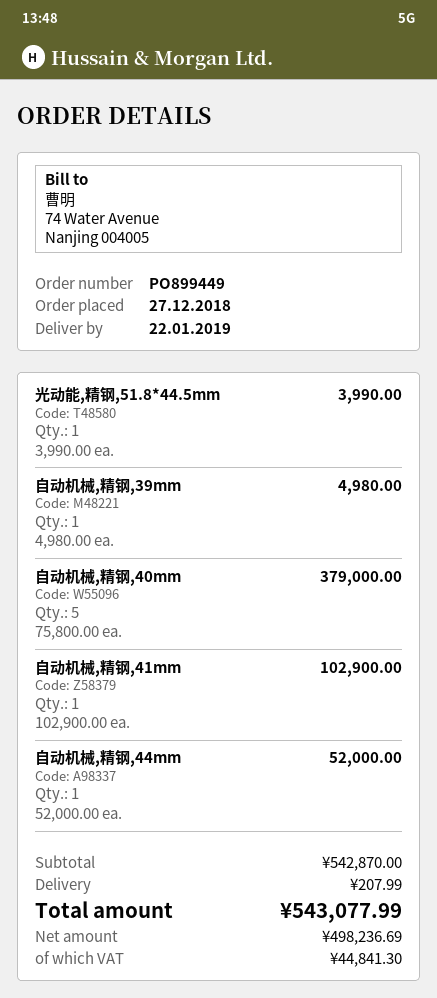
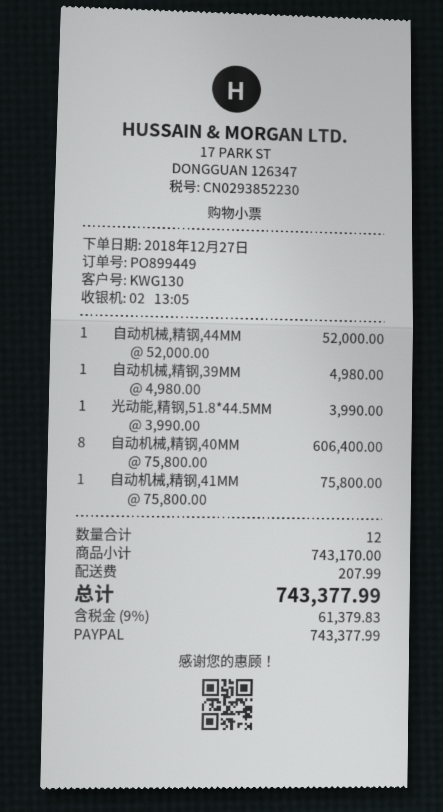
自动机械,精钢,40mm: 5 x 75800.00 = 379000.00 -> 8 x 75800.00 = 606400.00
自动机械,精钢,41mm: 1 x 102900.00 = 102900.00 -> 1 x 75800.00 = 75800.00
subtotal: 542870.00 -> 743170.00
tax: 44841.30 -> 61379.83
total: 543077.99 -> 743377.99

